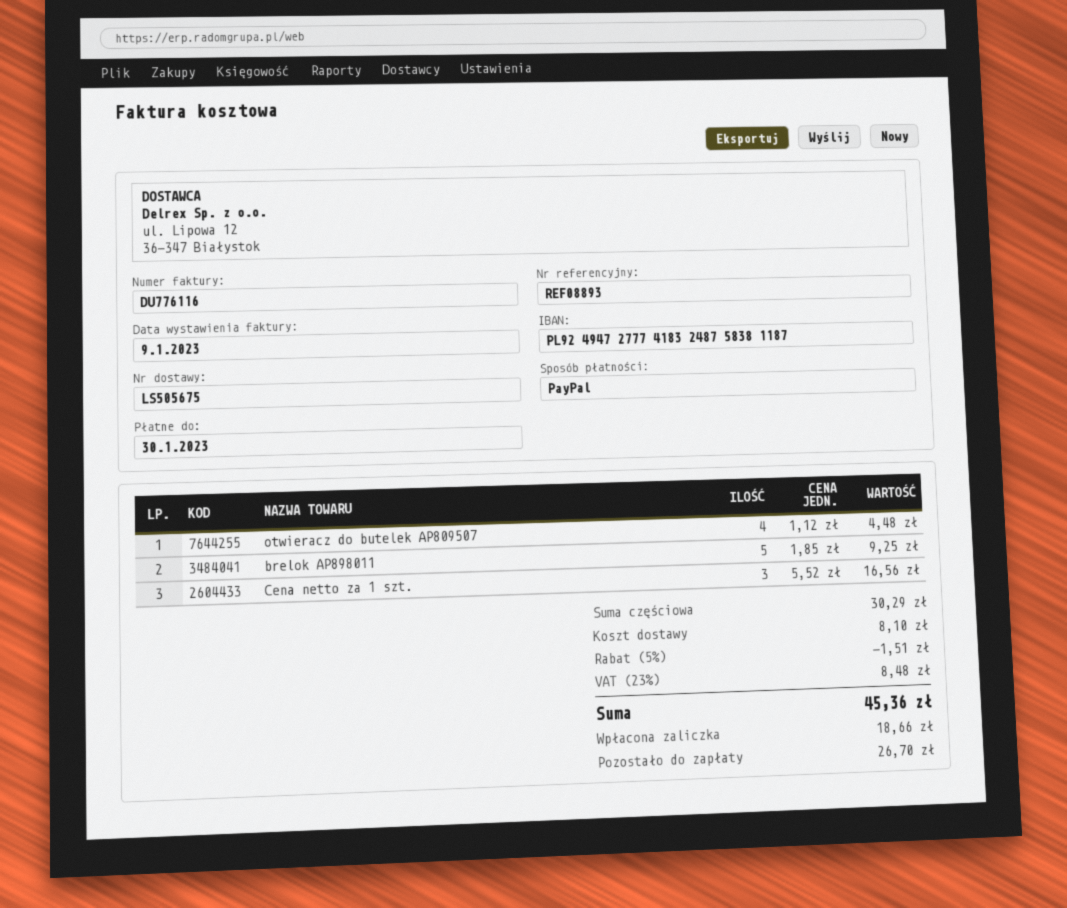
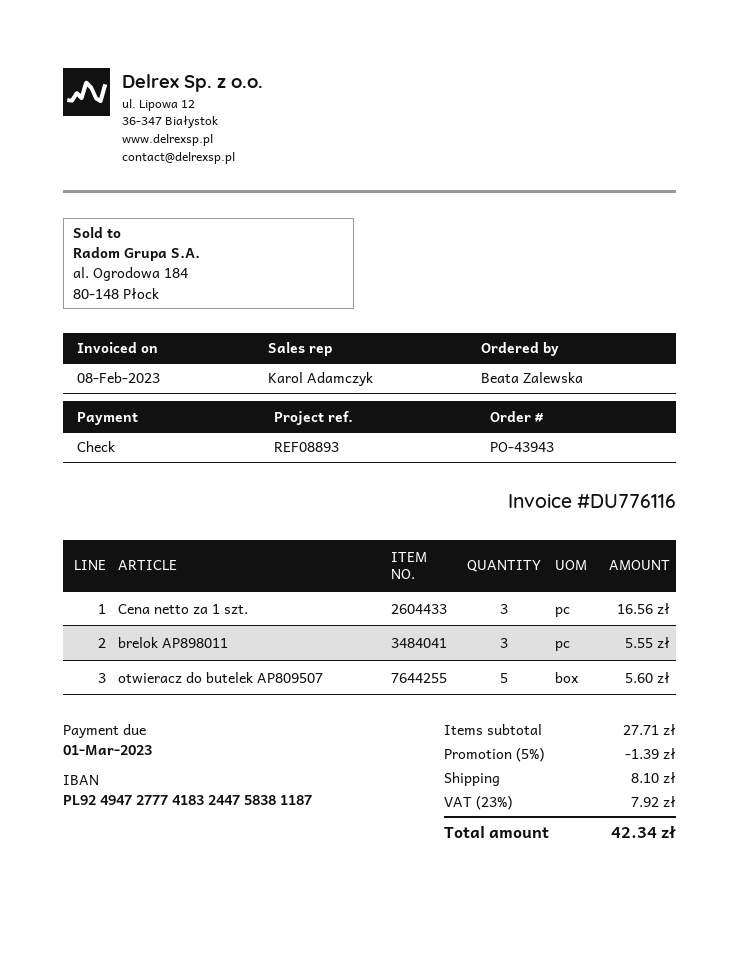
invoice date: 2023-01-09 -> 2023-02-08
due date: 2023-01-30 -> 2023-03-01
payment method: PayPal -> cheque
bank account: PL92494727774183248758381187 -> PL92494727774183244758381187
otwieracz do butelek AP809507: 4 for 4.48 -> 5 for 5.60
brelok AP898011: 5 for 9.25 -> 3 for 5.55
subtotal: 30.29 -> 27.71
discount: 5% = 1.51 -> 5% = 1.39
tax: 23% = 8.48 -> 23% = 7.92
total: 45.36 -> 42.34

